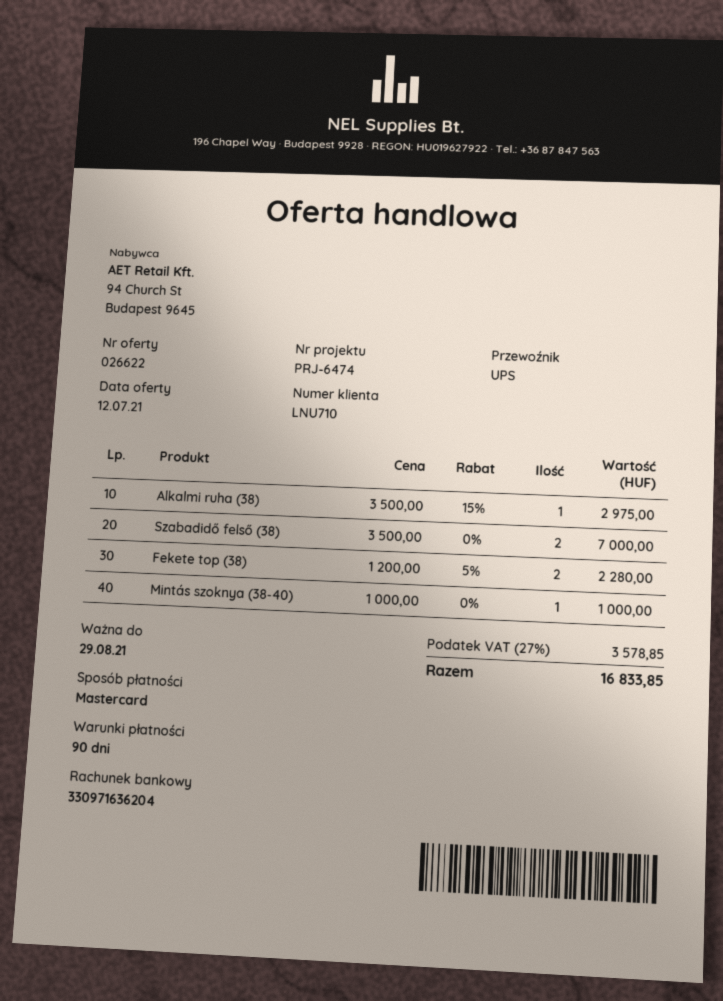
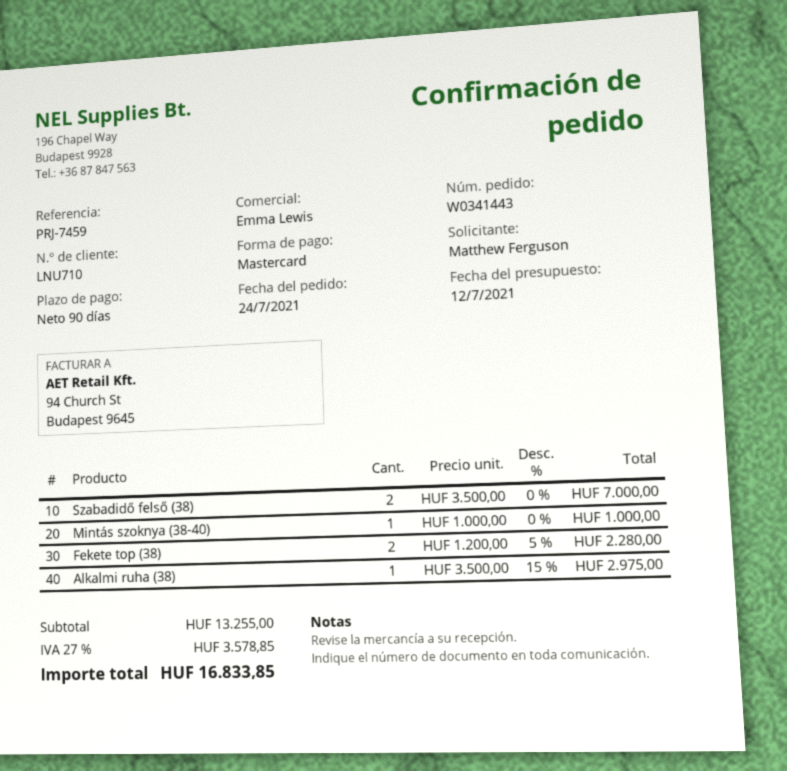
reference: PRJ-6474 -> PRJ-7459

